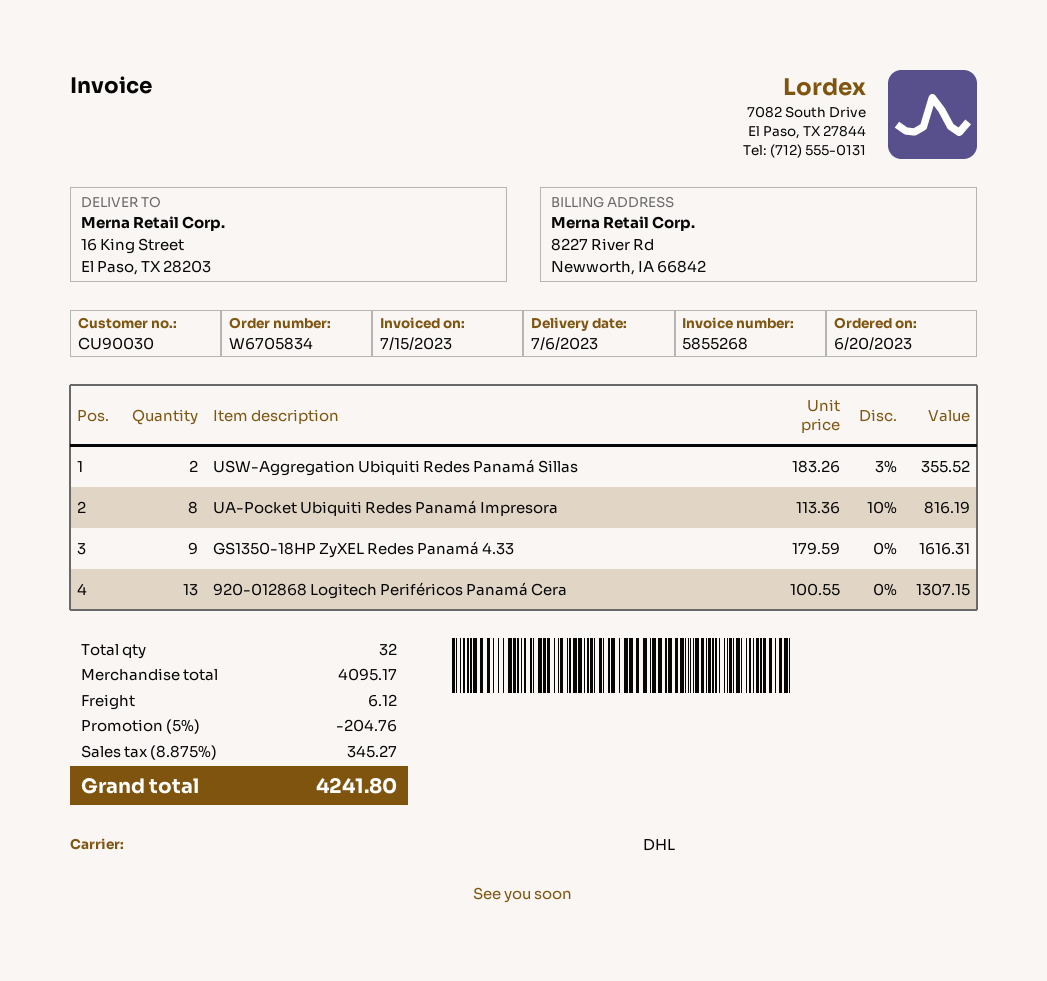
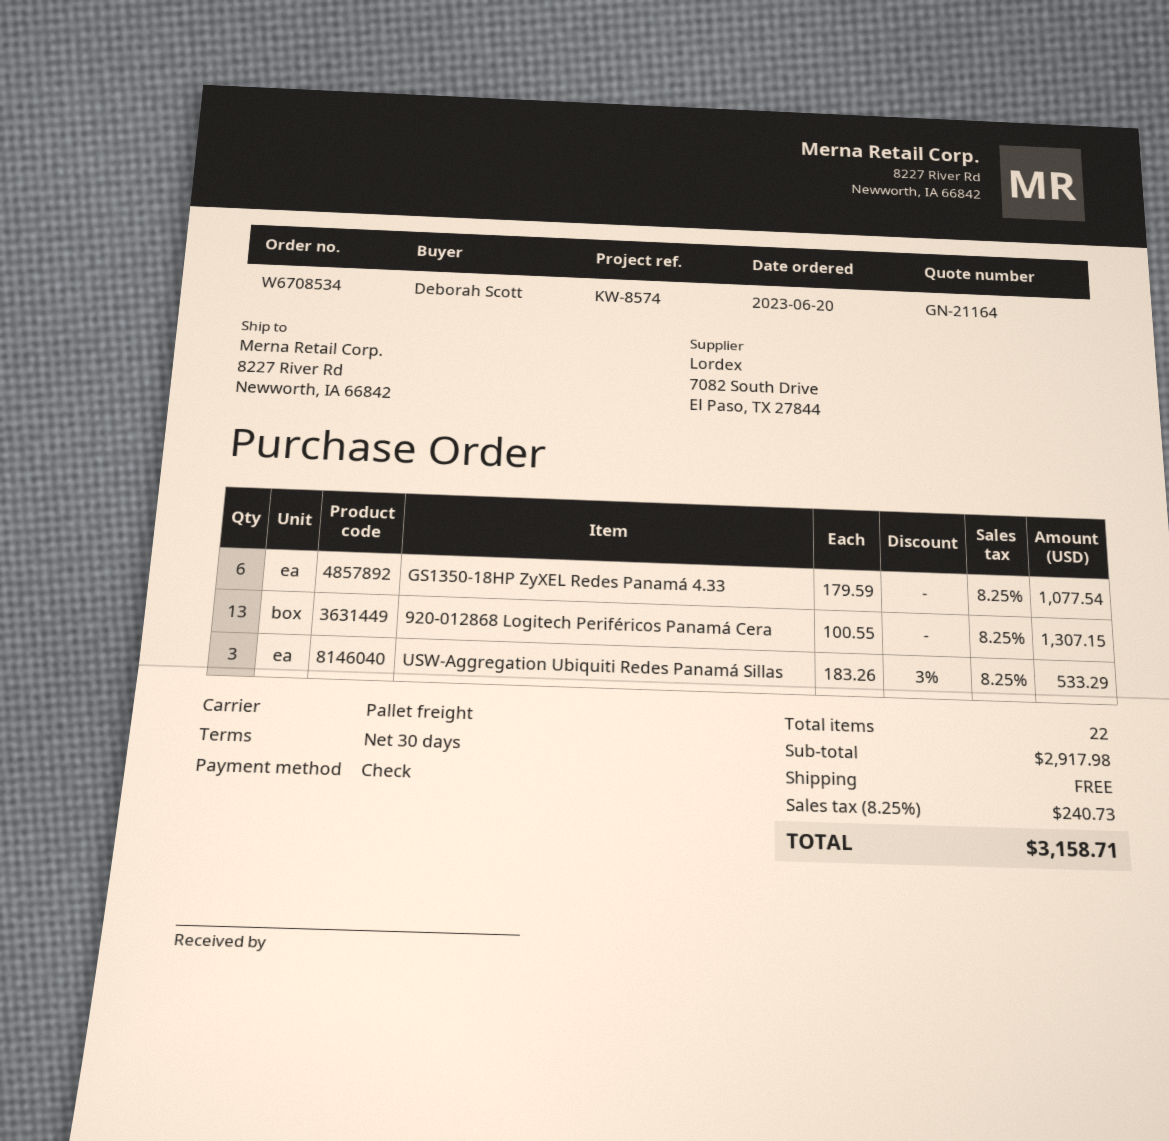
order number: W6705834 -> W6708534
shipping method: DHL -> pallet freight
ship to: 16 King Street, El Paso, TX 28203 -> 8227 River Rd, Newworth, IA 66842
USW-Aggregation Ubiquiti Redes Panamá Sillas: 2 x 183.26 - 3% = 355.52 -> 3 x 183.26 - 3% = 533.29
UA-Pocket Ubiquiti Redes Panamá Impresora: 8 x 113.36 - 10% = 816.19 -> none
GS1350-18HP ZyXEL Redes Panamá 4.33: 9 x 179.59 = 1616.31 -> 6 x 179.59 = 1077.54
total quantity: 32 -> 22
subtotal: 4095.17 -> 2917.98
discount: 5% = 204.76 -> none
shipping: 6.12 -> 0.00
tax: 8.875% = 345.27 -> 8.25% = 240.73
total: 4241.80 -> 3158.71

